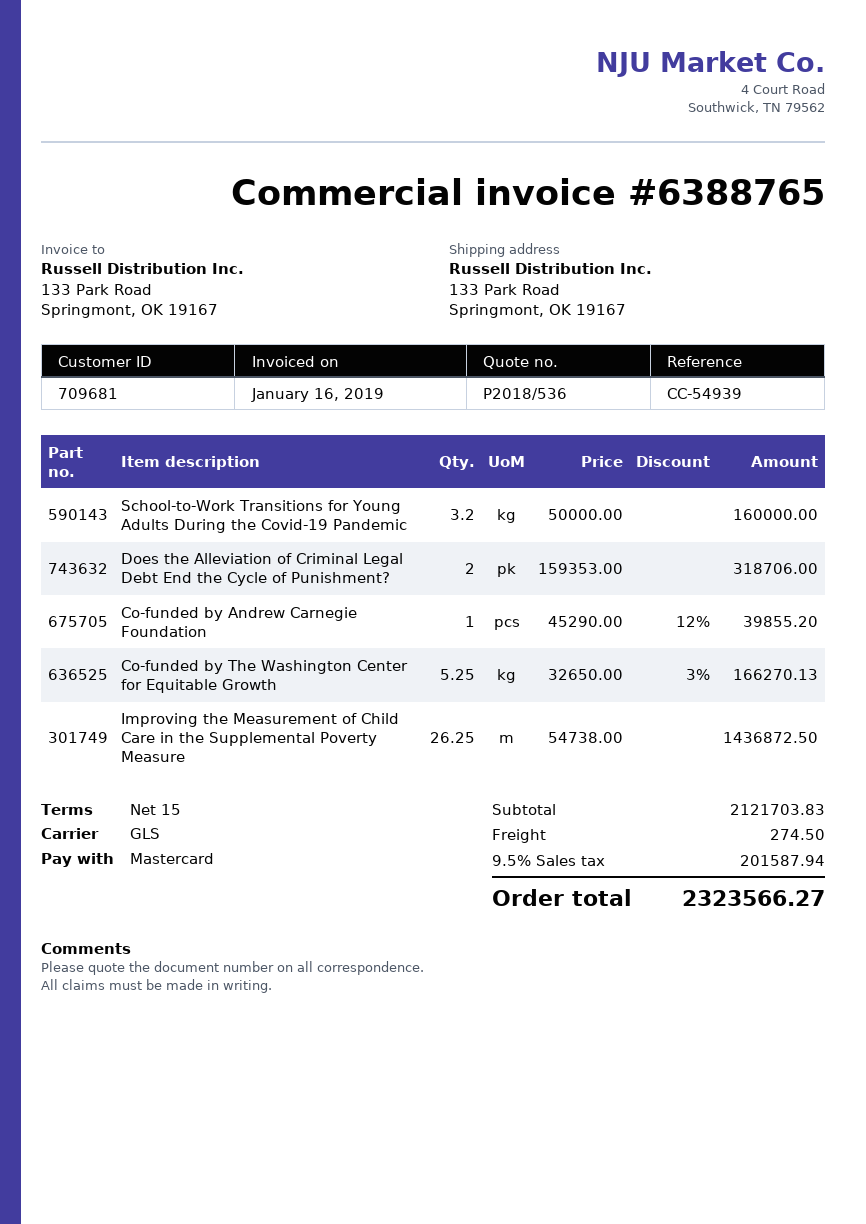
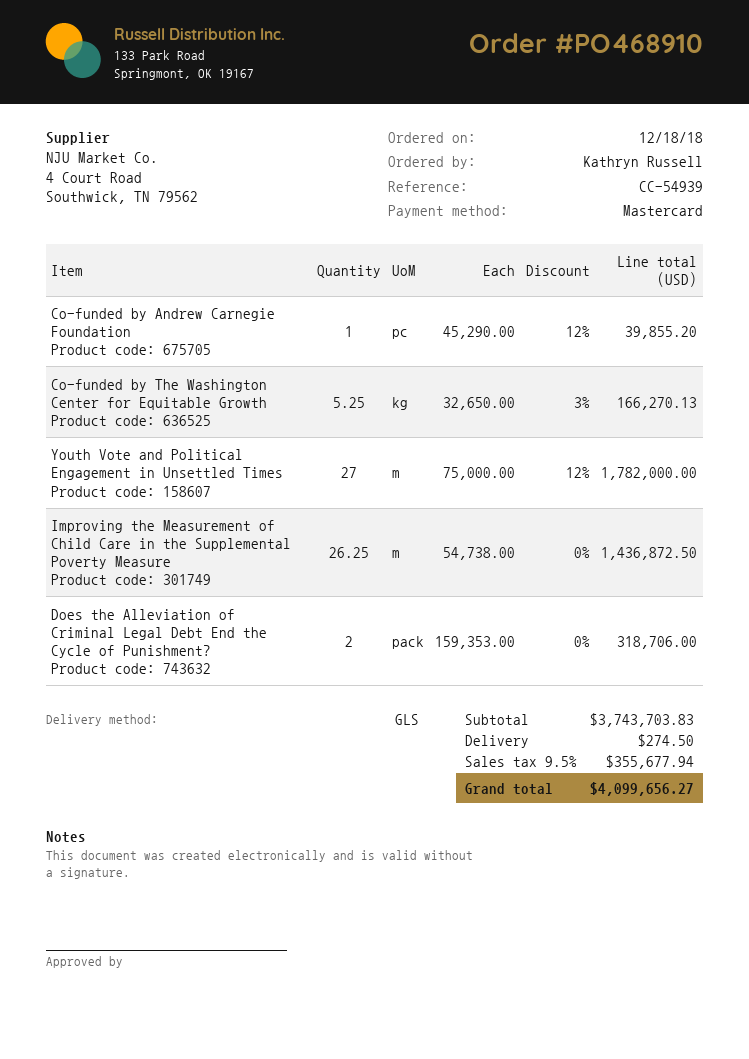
School-to-Work Transitions for Young Adults During the Covid-19 Pandemic: 3.2 x 50000.00 = 160000.00 -> none
Youth Vote and Political Engagement in Unsettled Times: none -> 27 x 75000.00 - 12% = 1782000.00
subtotal: 2121703.83 -> 3743703.83
tax: 9.5% = 201587.94 -> 9.5% = 355677.94
total: 2323566.27 -> 4099656.27

